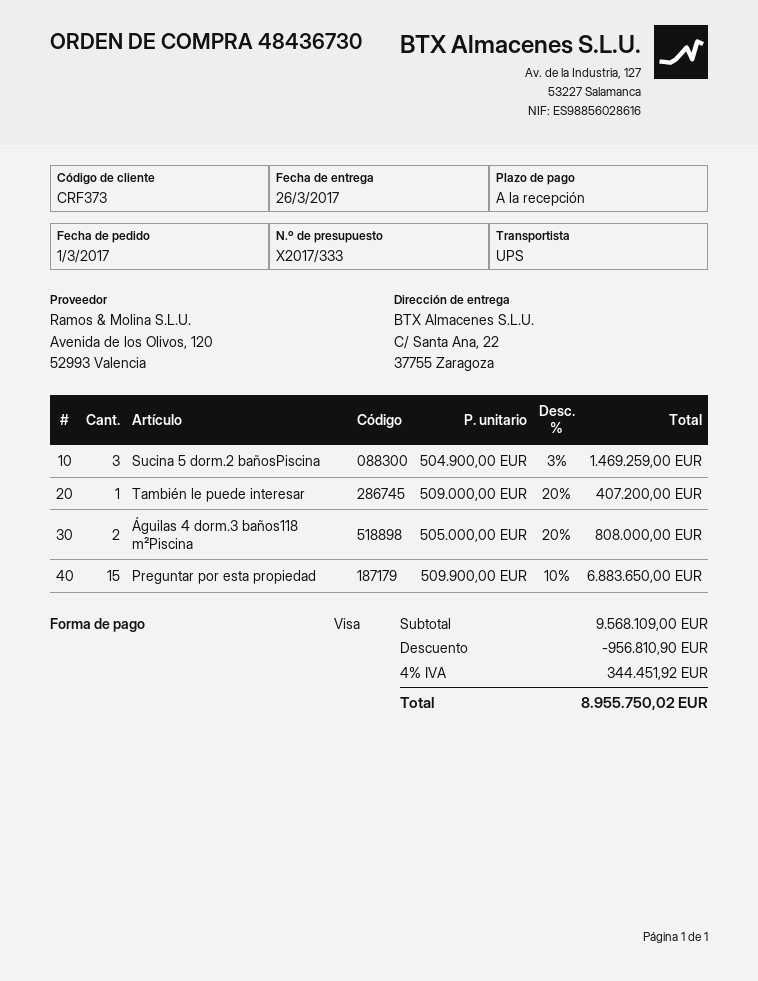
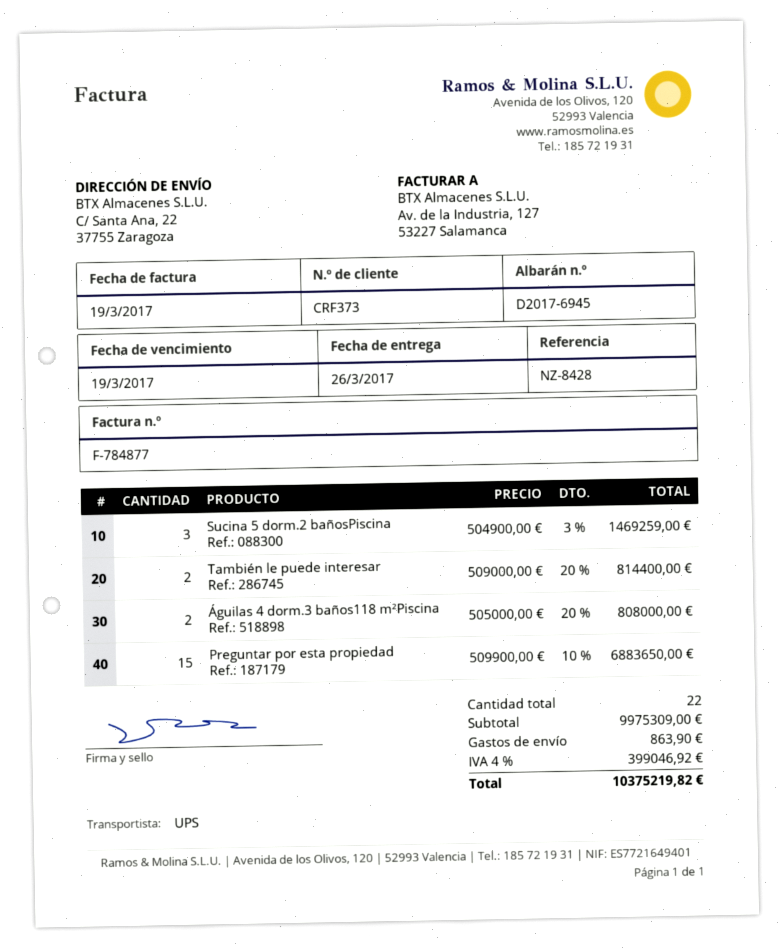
También le puede interesar: 1 x 509000.00 - 20% = 407200.00 -> 2 x 509000.00 - 20% = 814400.00
subtotal: 9568109.00 -> 9975309.00
discount: 956810.90 -> none
shipping: none -> 863.90
tax: 4% = 344451.92 -> 4% = 399046.92
total: 8955750.02 -> 10375219.82

